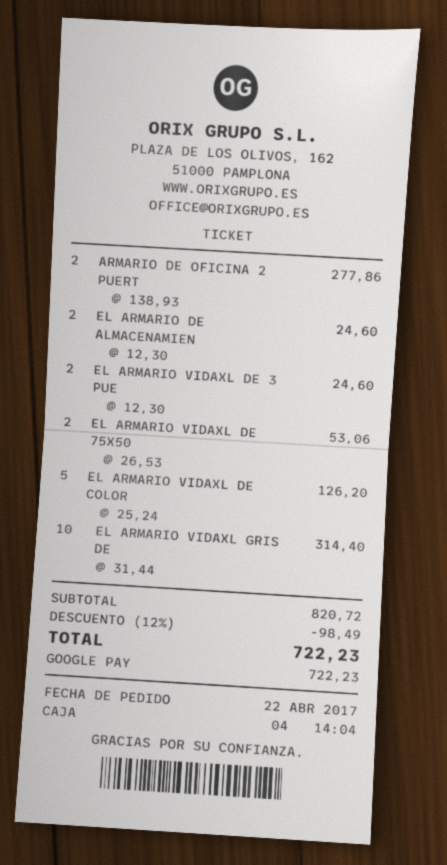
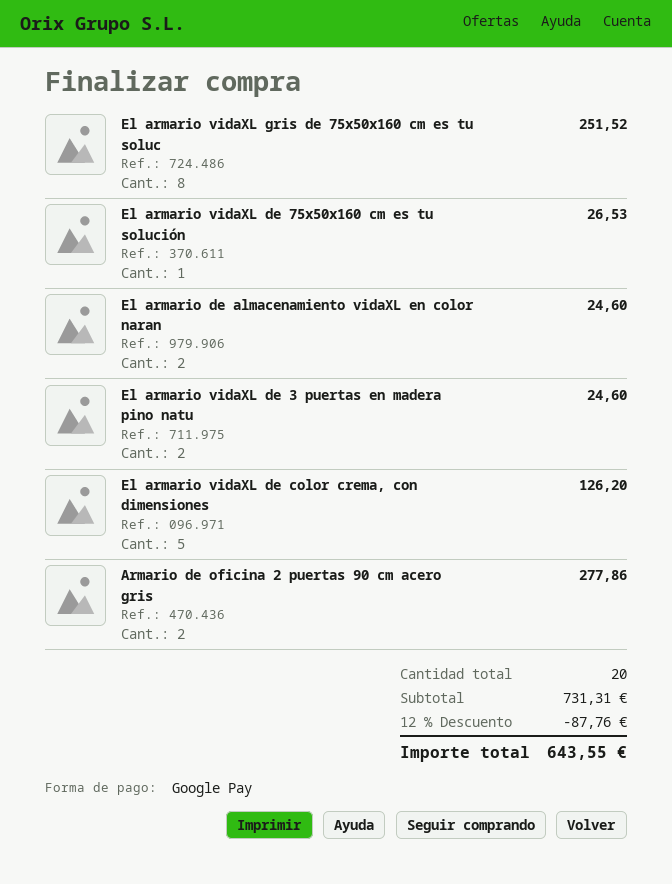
EL ARMARIO VIDAXL DE 75X50: 2 for 53.06 -> 1 for 26.53
EL ARMARIO VIDAXL GRIS DE: 10 for 314.40 -> 8 for 251.52
subtotal: 820.72 -> 731.31
discount: 12% = 98.49 -> 12% = 87.76
total: 722.23 -> 643.55

